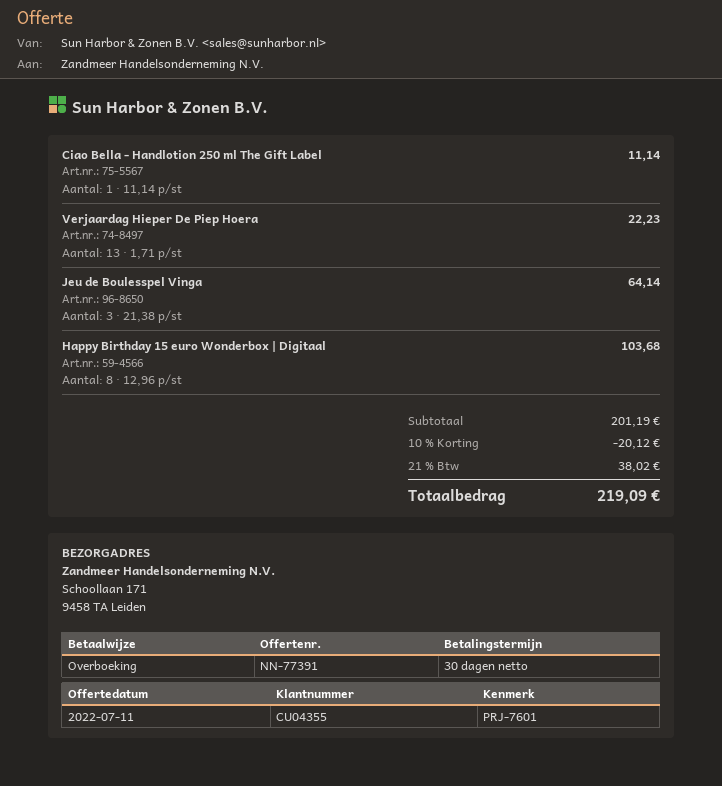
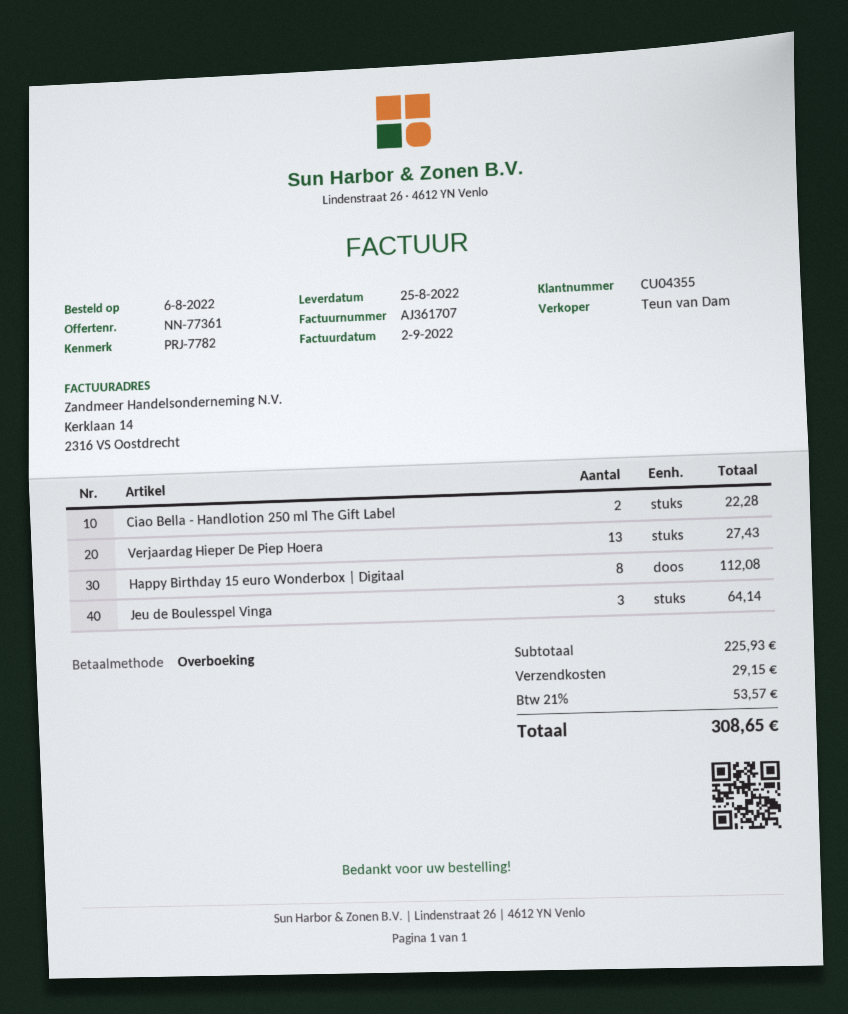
quote number: NN-77391 -> NN-77361
reference: PRJ-7601 -> PRJ-7782
Ciao Bella - Handlotion 250 ml The Gift Label: 1 for 11.14 -> 2 for 22.28
Verjaardag Hieper De Piep Hoera: 13 for 22.23 -> 13 for 27.43
Happy Birthday 15 euro Wonderbox | Digitaal: 8 for 103.68 -> 8 for 112.08
subtotal: 201.19 -> 225.93
discount: 10% = 20.12 -> none
shipping: none -> 29.15
tax: 21% = 38.02 -> 21% = 53.57
total: 219.09 -> 308.65

